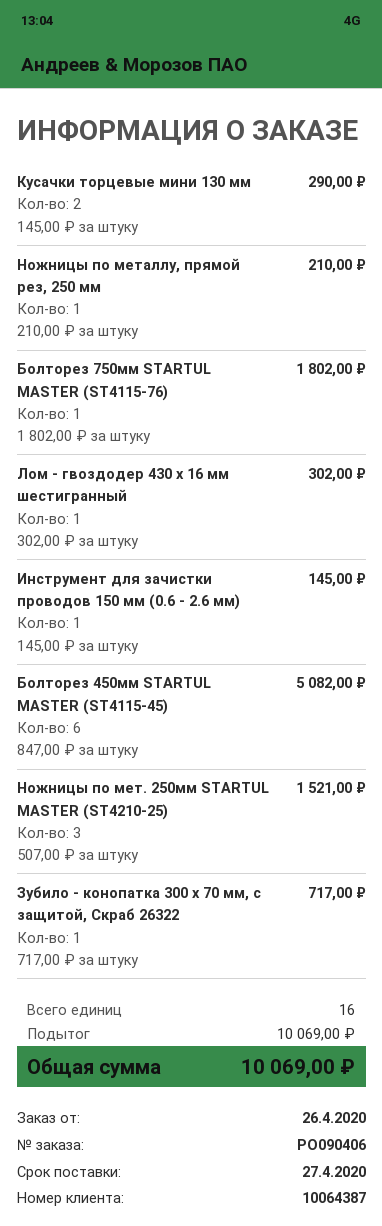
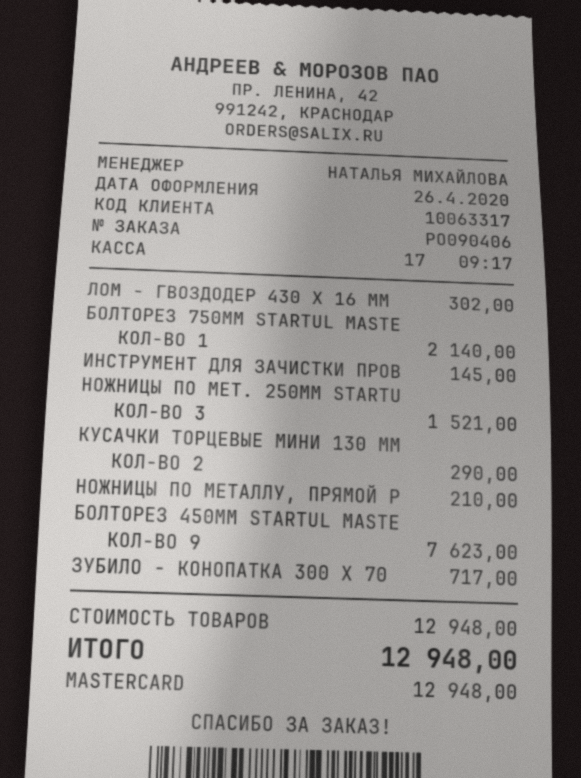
customer number: 10064387 -> 10063317
Болторез 750мм STARTUL MASTER (ST4115-76): 1 for 1802.00 -> 1 for 2140.00
Болторез 450мм STARTUL MASTER (ST4115-45): 6 for 5082.00 -> 9 for 7623.00
subtotal: 10069.00 -> 12948.00
total: 10069.00 -> 12948.00

